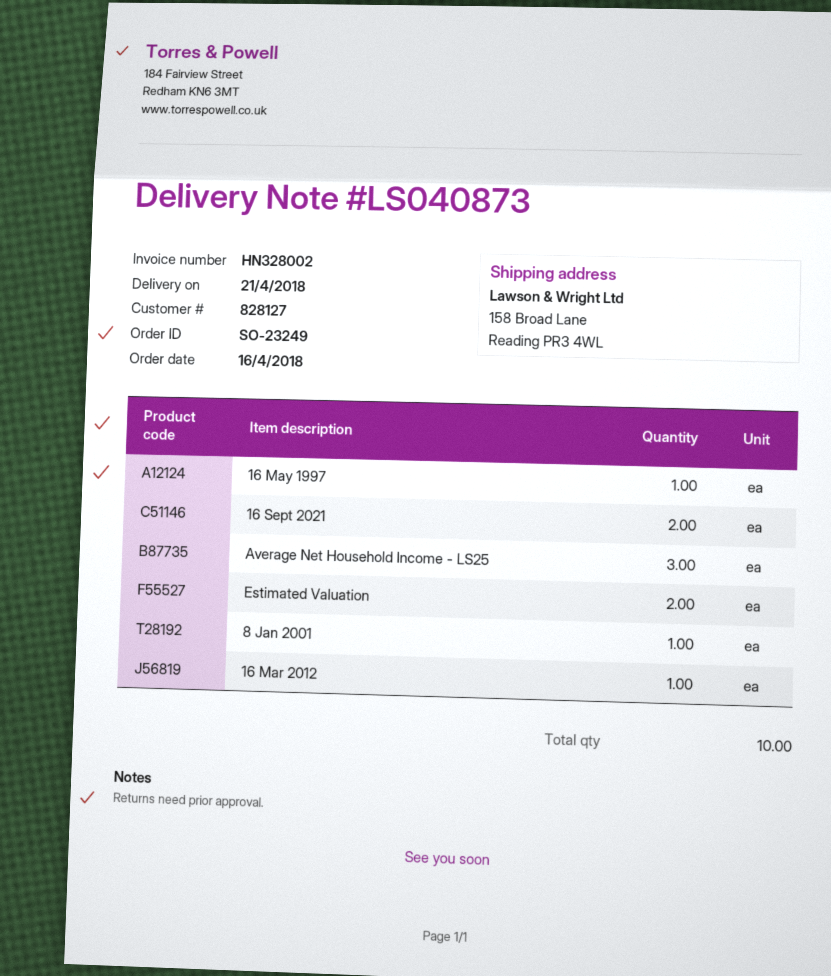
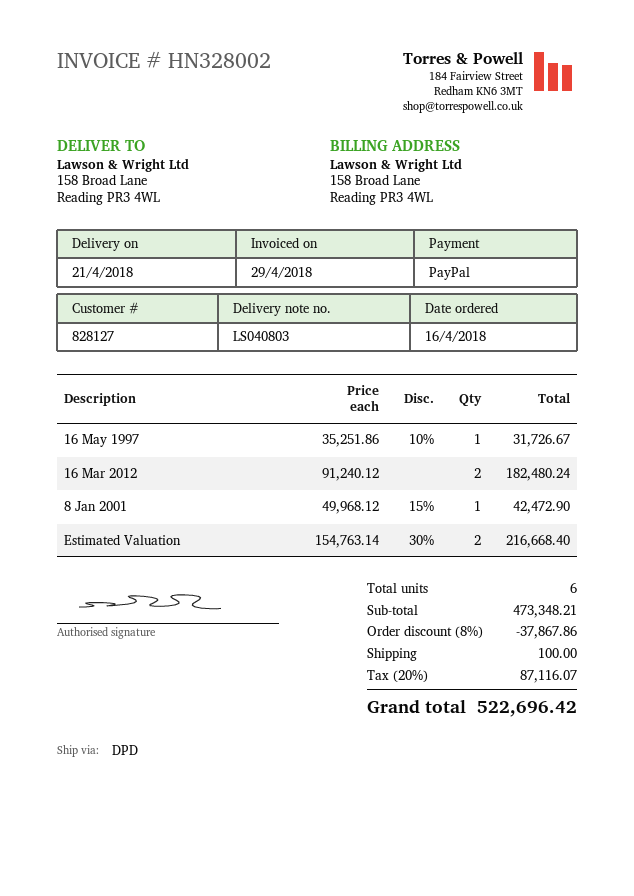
delivery note number: LS040873 -> LS040803
16 Sept 2021: 2 -> none
Average Net Household Income - LS25: 3 -> none
16 Mar 2012: 1 -> 2
total quantity: 10 -> 6

